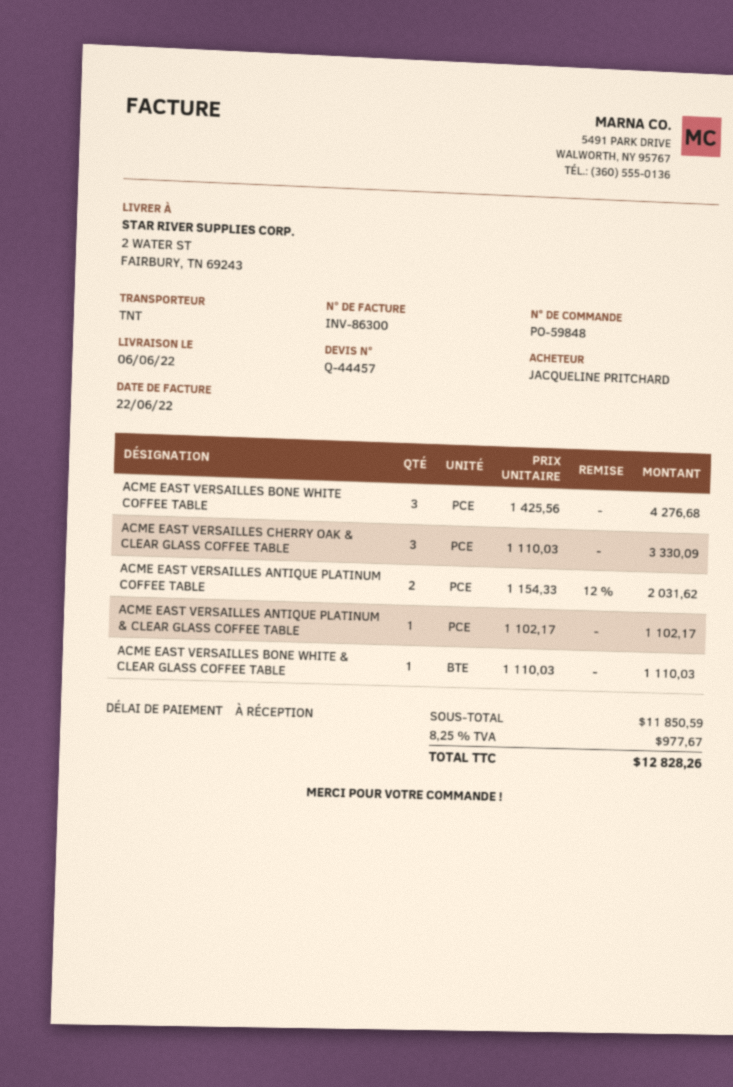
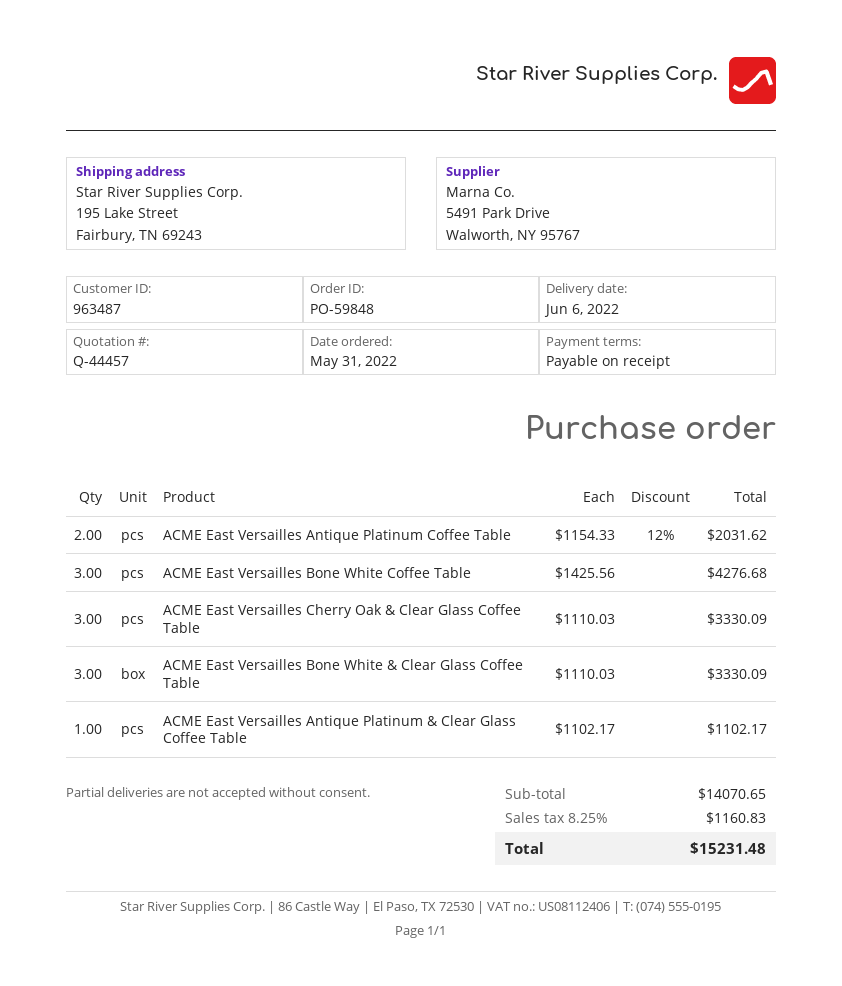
ship to: 2 WATER ST, FAIRBURY, TN 69243 -> 195 Lake Street, Fairbury, TN 69243
ACME EAST VERSAILLES BONE WHITE & CLEAR GLASS COFFEE TABLE: 1 x 1110.03 = 1110.03 -> 3 x 1110.03 = 3330.09
subtotal: 11850.59 -> 14070.65
tax: 8.25% = 977.67 -> 8.25% = 1160.83
total: 12828.26 -> 15231.48

